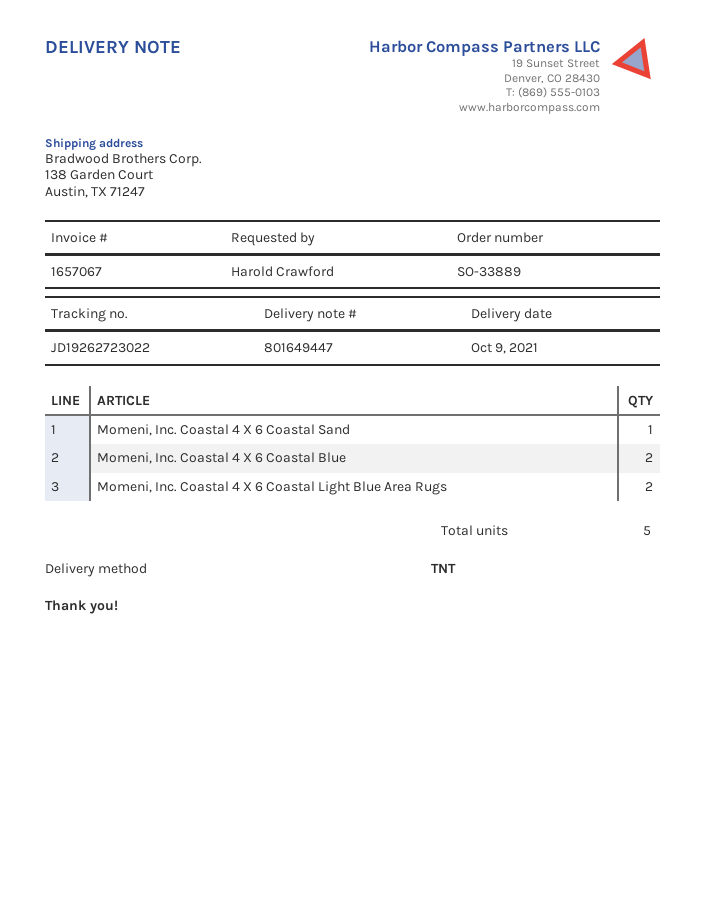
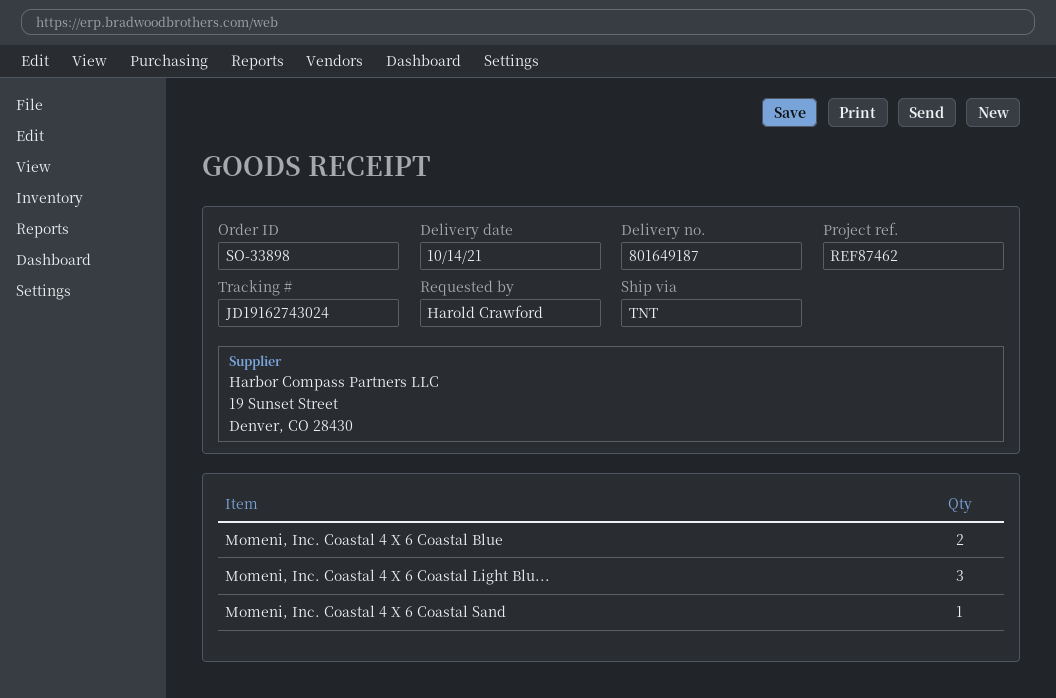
order number: SO-33889 -> SO-33898
delivery note number: 801649447 -> 801649187
delivery date: 2021-10-09 -> 2021-10-14
tracking number: JD19262723022 -> JD19162743024
Momeni, Inc. Coastal 4 X 6 Coastal Light Blue Area Rugs: 2 -> 3

